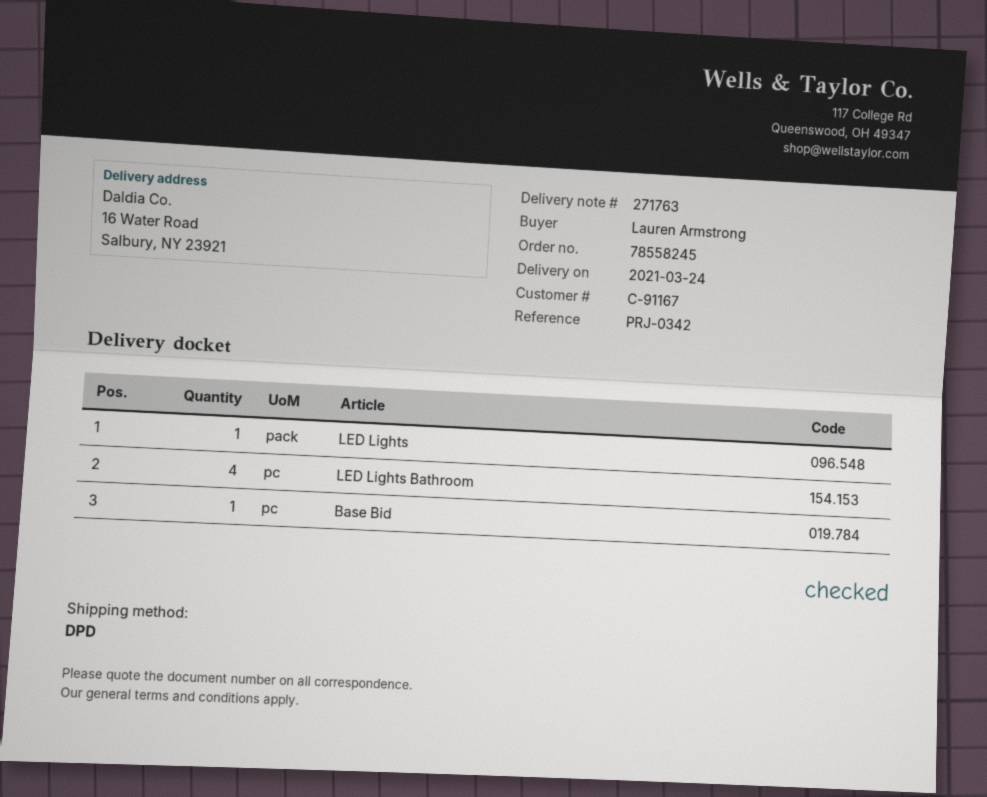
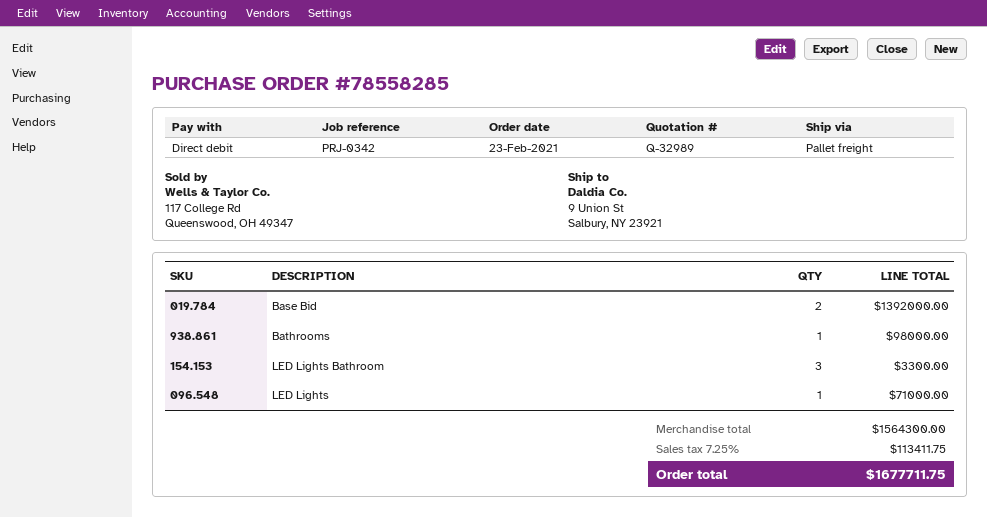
order number: 78558245 -> 78558285
shipping method: DPD -> pallet freight
ship to: 16 Water Road, Salbury, NY 23921 -> 9 Union St, Salbury, NY 23921
LED Lights Bathroom: 4 -> 3
Base Bid: 1 -> 2
Bathrooms: none -> 1

